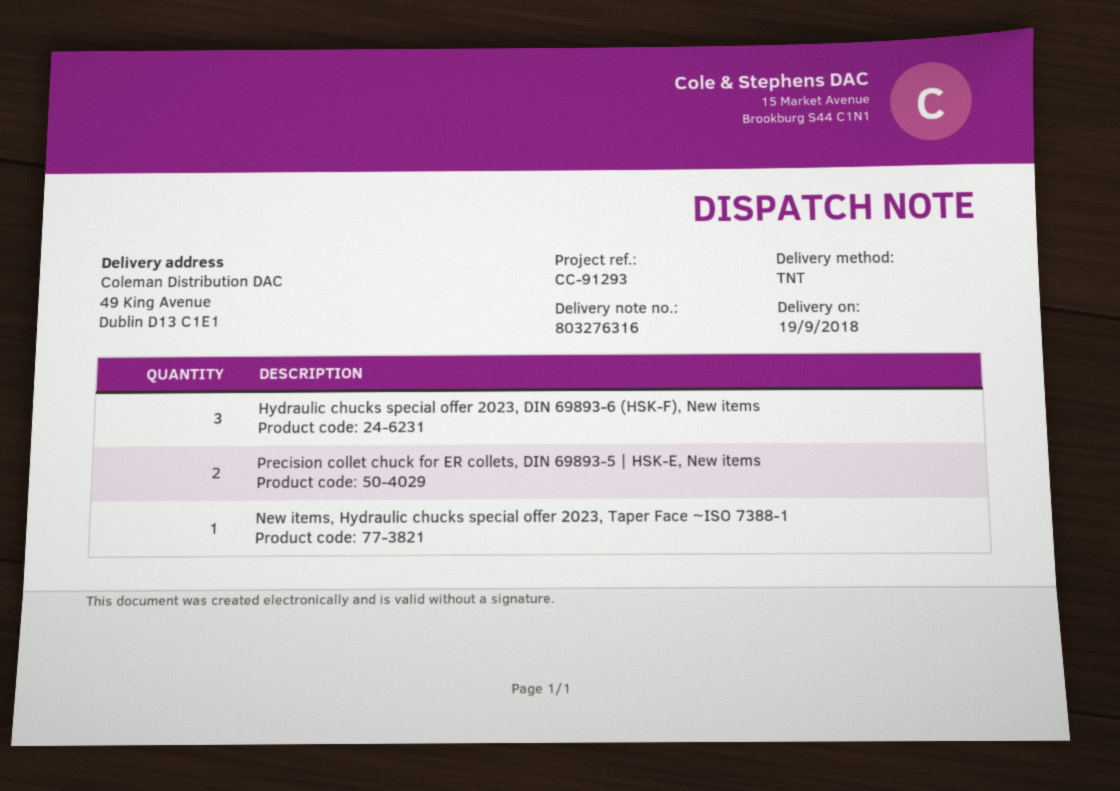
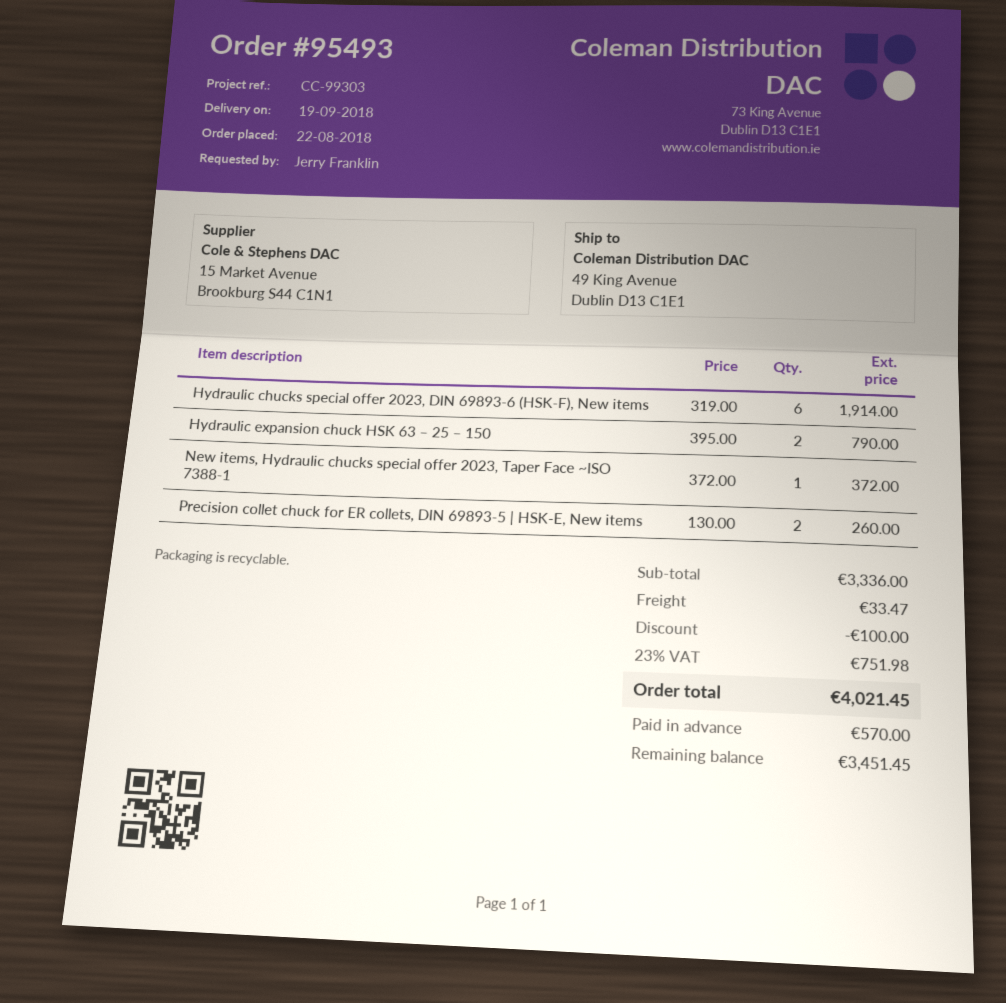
reference: CC-91293 -> CC-99303
Hydraulic chucks special offer 2023, DIN 69893-6 (HSK-F), New items: 3 -> 6
Hydraulic expansion chuck HSK 63 – 25 – 150: none -> 2

